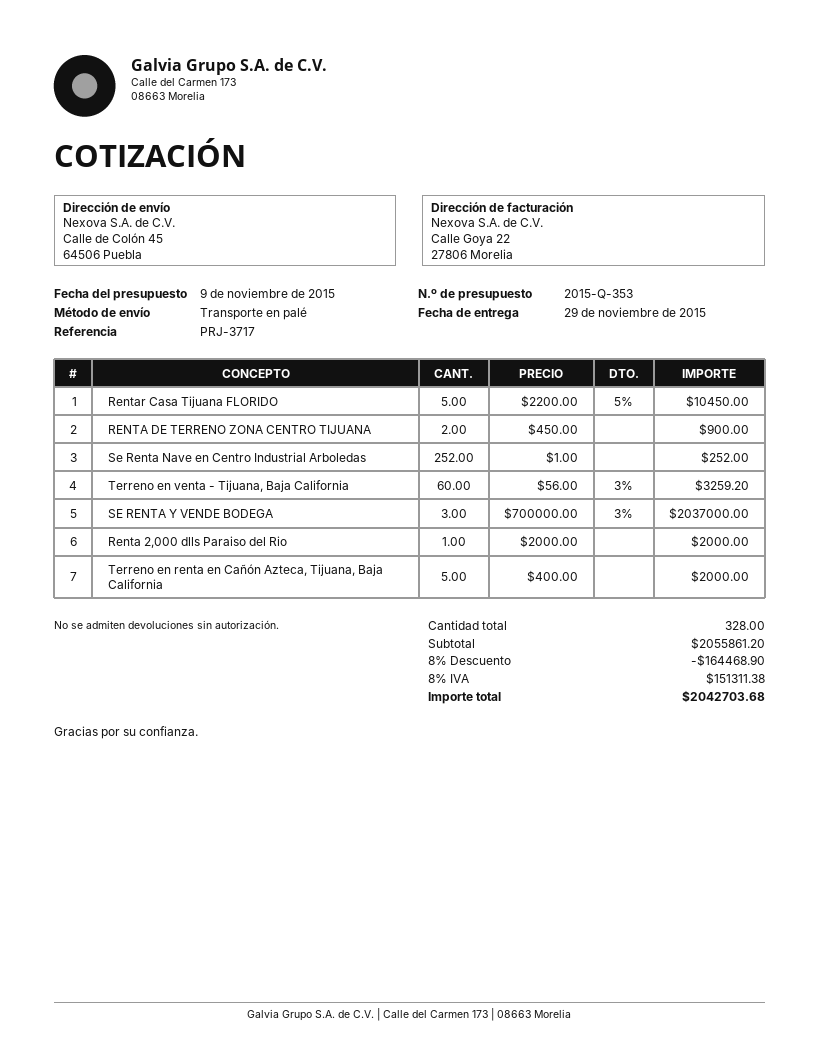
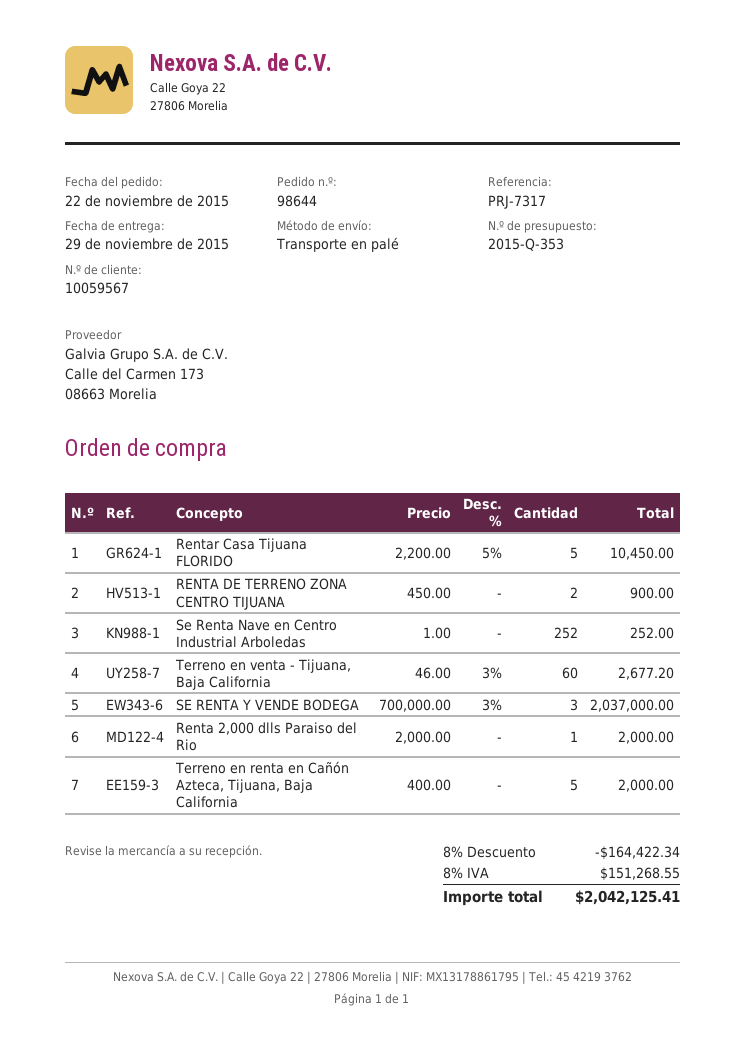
reference: PRJ-3717 -> PRJ-7317
Terreno en venta - Tijuana, Baja California: 60 x 56.00 - 3% = 3259.20 -> 60 x 46.00 - 3% = 2677.20
discount: 8% = 164468.90 -> 8% = 164422.34
tax: 8% = 151311.38 -> 8% = 151268.55
total: 2042703.68 -> 2042125.41

